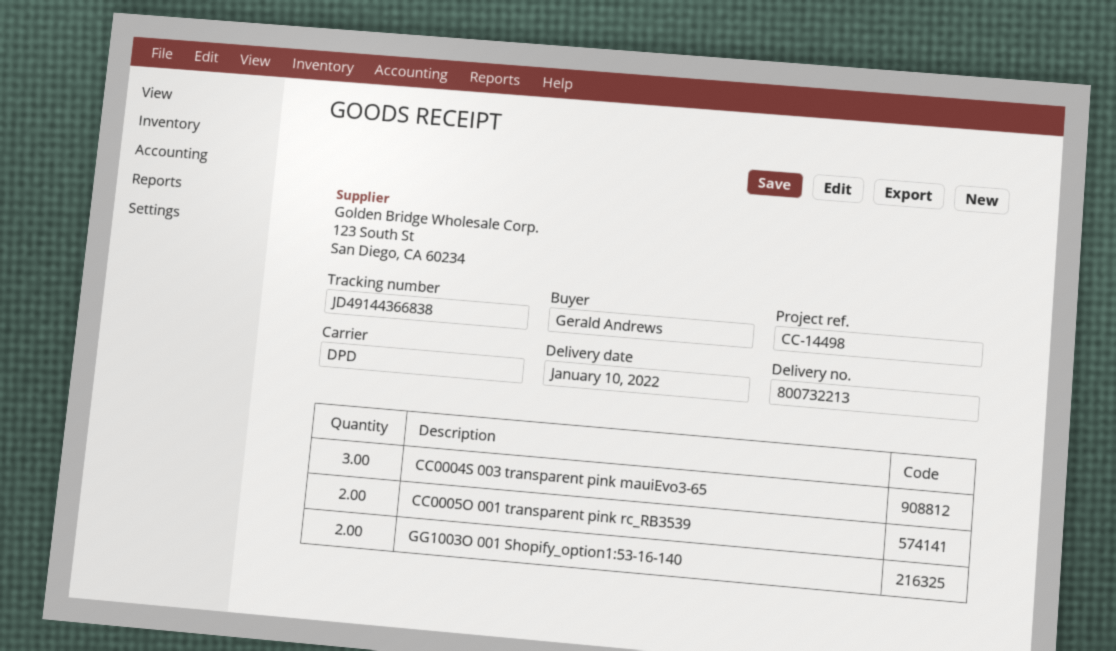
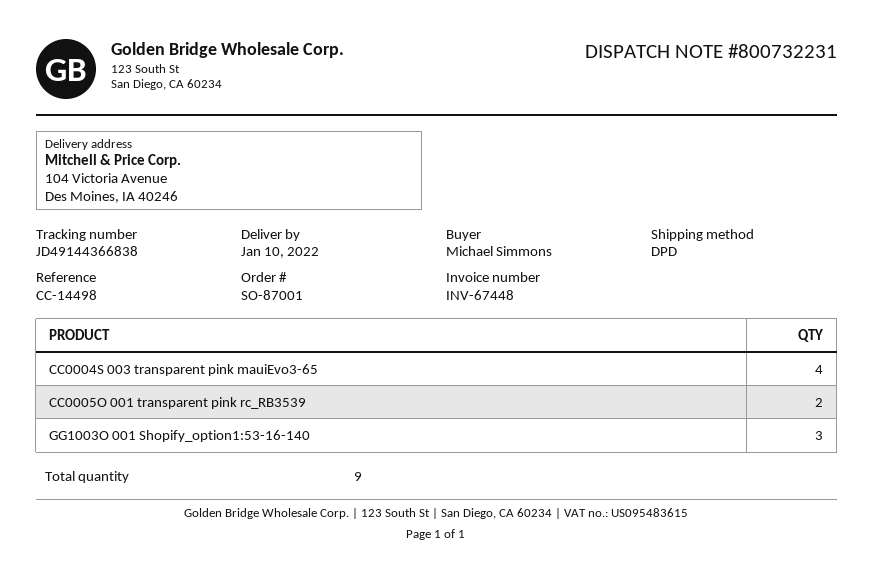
delivery note number: 800732213 -> 800732231
ordered by: Gerald Andrews -> Michael Simmons
CC0004S 003 transparent pink mauiEvo3-65: 3 -> 4
GG1003O 001 Shopify_option1:53-16-140: 2 -> 3

